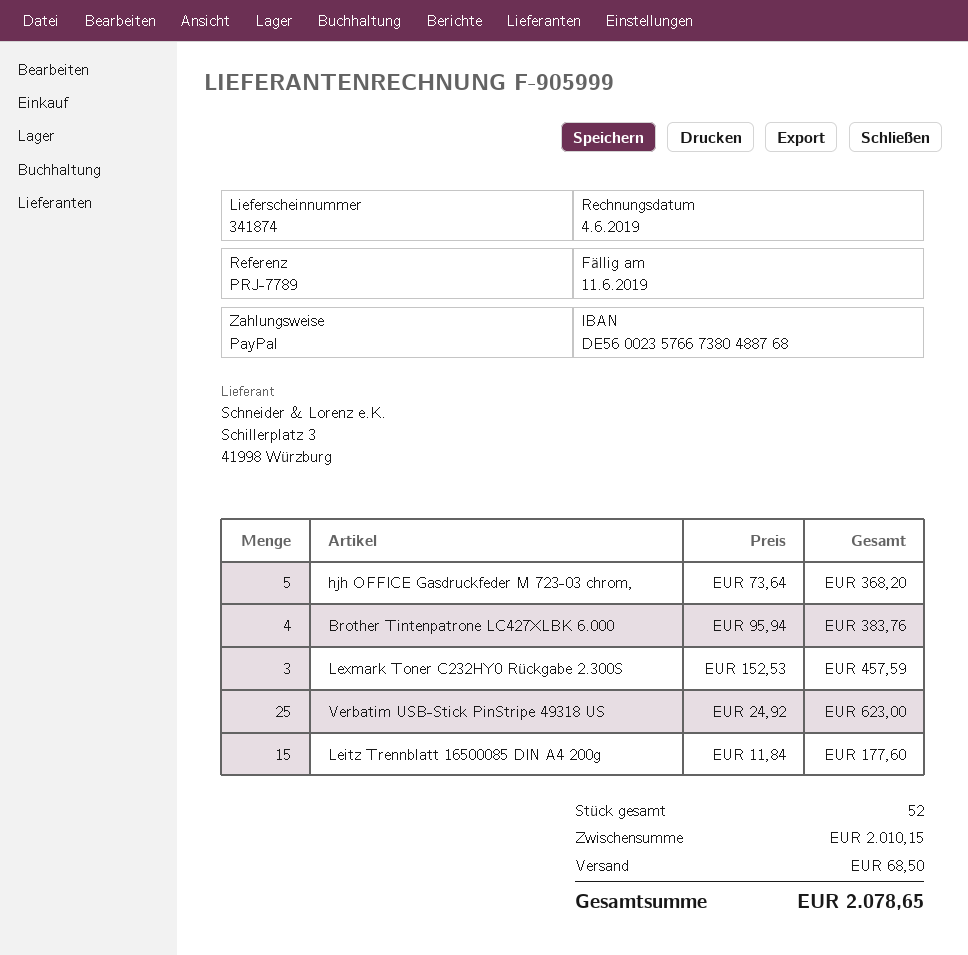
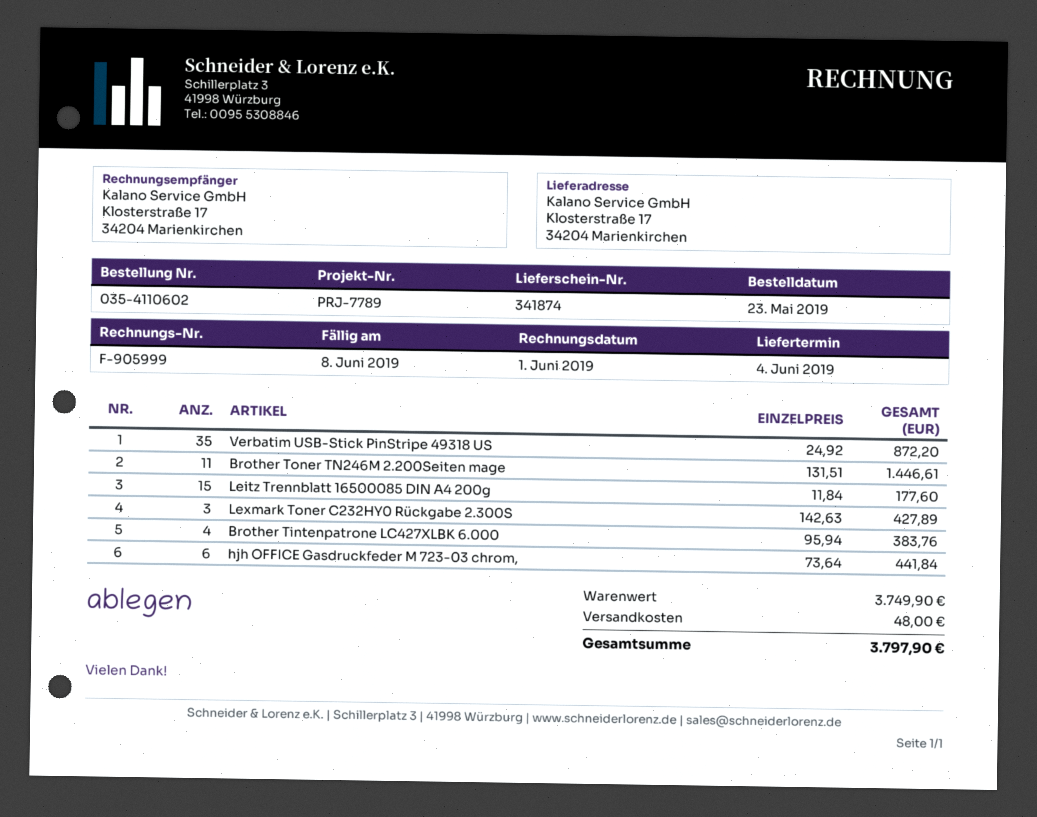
invoice date: 2019-06-04 -> 2019-06-01
due date: 2019-06-11 -> 2019-06-08
hjh OFFICE Gasdruckfeder M 723-03 chrom,: 5 x 73.64 = 368.20 -> 6 x 73.64 = 441.84
Lexmark Toner C232HY0 Rückgabe 2.300S: 3 x 152.53 = 457.59 -> 3 x 142.63 = 427.89
Verbatim USB-Stick PinStripe 49318 US: 25 x 24.92 = 623.00 -> 35 x 24.92 = 872.20
Brother Toner TN246M 2.200Seiten mage: none -> 11 x 131.51 = 1446.61
subtotal: 2010.15 -> 3749.90
shipping: 68.50 -> 48.00
total: 2078.65 -> 3797.90

